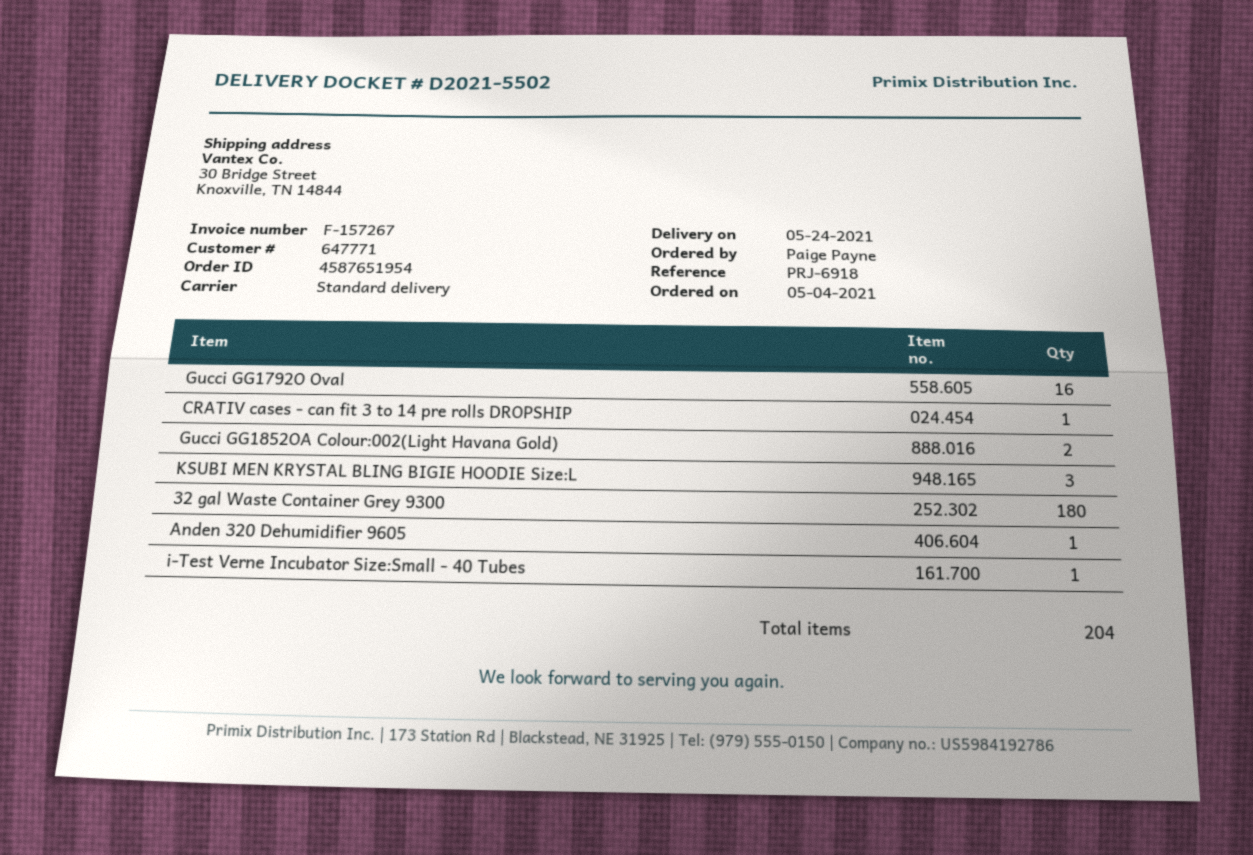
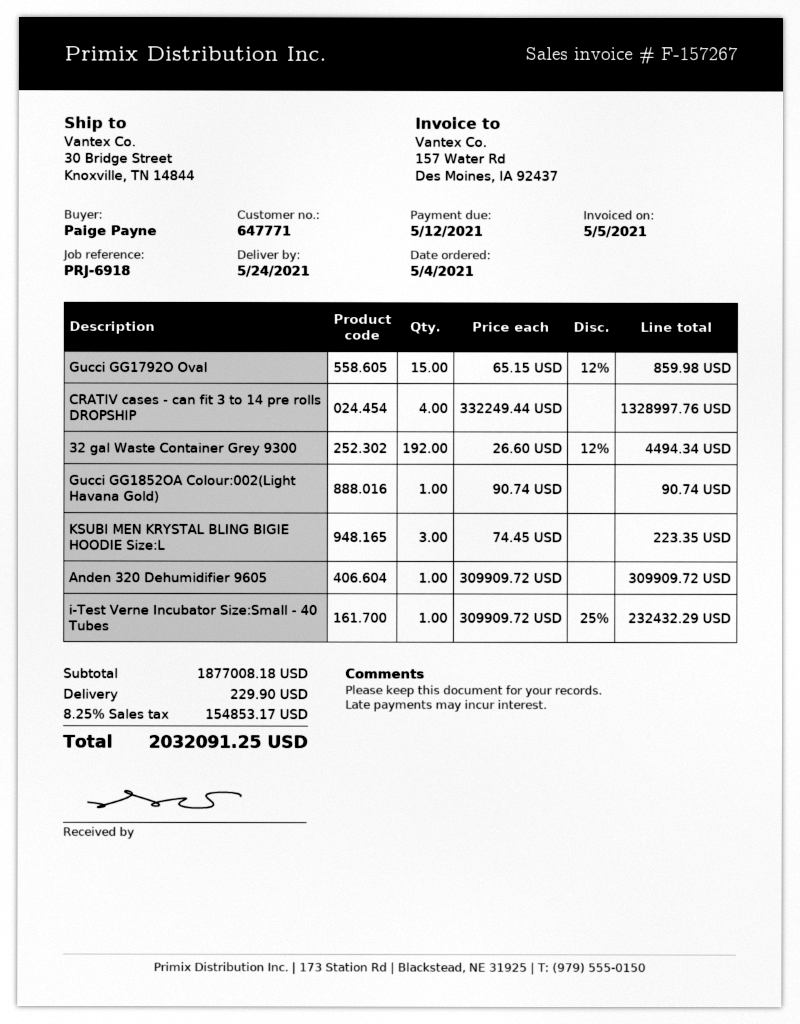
Gucci GG1792O Oval: 16 -> 15
CRATIV cases - can fit 3 to 14 pre rolls DROPSHIP: 1 -> 4
Gucci GG1852OA Colour:002(Light Havana Gold): 2 -> 1
32 gal Waste Container Grey 9300: 180 -> 192

